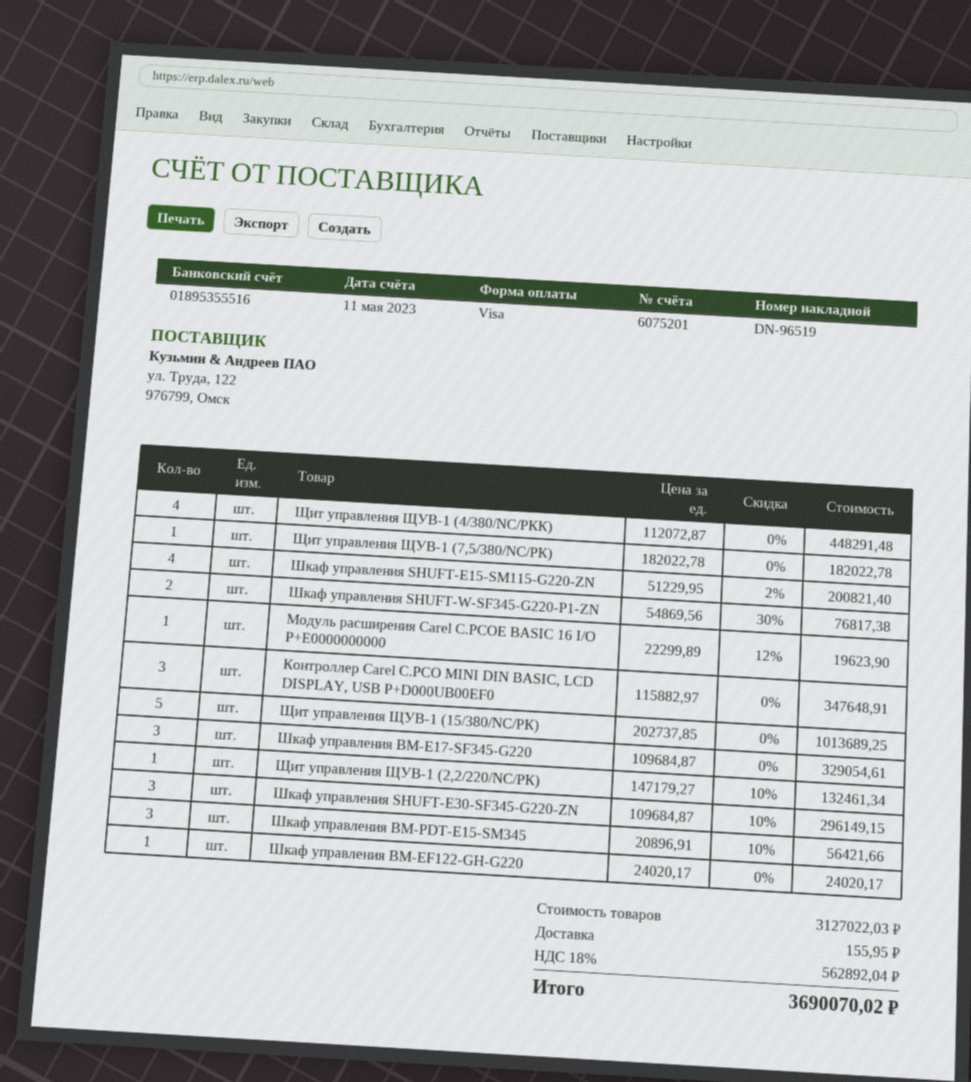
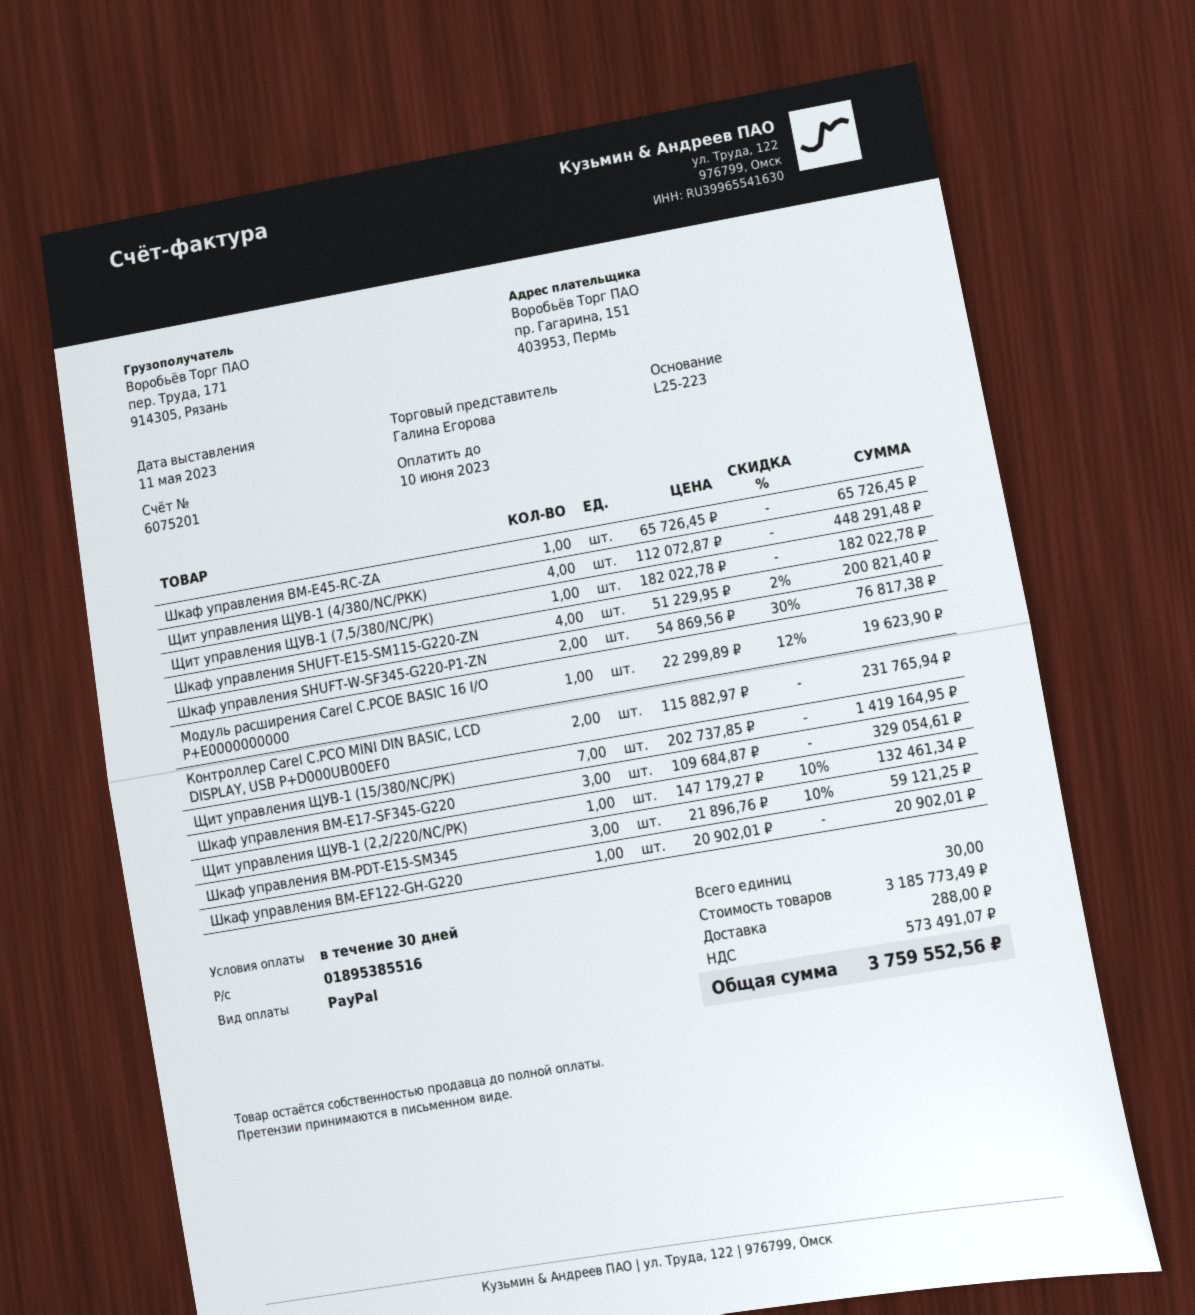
payment method: Visa -> PayPal
bank account: 01895355516 -> 01895385516
Контроллер Carel C.PCO MINI DIN BASIC, LCD DISPLAY, USB P+D000UB00EF0: 3 x 115882.97 = 347648.91 -> 2 x 115882.97 = 231765.94
Щит управления ЩУВ-1 (15/380/NC/РК): 5 x 202737.85 = 1013689.25 -> 7 x 202737.85 = 1419164.95
Шкаф управления SHUFT-E30-SF345-G220-ZN: 3 x 109684.87 - 10% = 296149.15 -> none
Шкаф управления BM-PDT-E15-SM345: 3 x 20896.91 - 10% = 56421.66 -> 3 x 21896.76 - 10% = 59121.25
Шкаф управления BM-EF122-GH-G220: 1 x 24020.17 = 24020.17 -> 1 x 20902.01 = 20902.01
Шкаф управления BM-E45-RC-ZA: none -> 1 x 65726.45 = 65726.45
subtotal: 3127022.03 -> 3185773.49
shipping: 155.95 -> 288.00
tax: 562892.04 -> 573491.07
total: 3690070.02 -> 3759552.56

